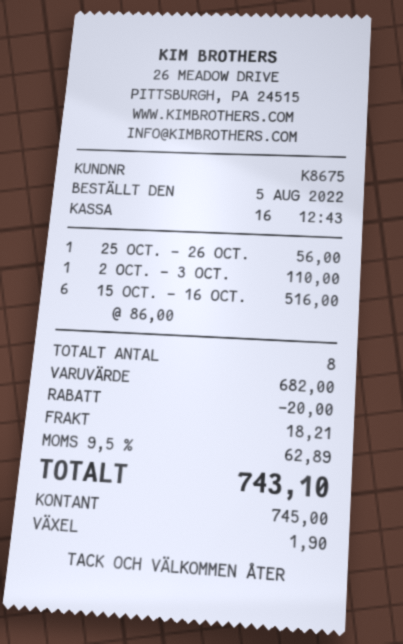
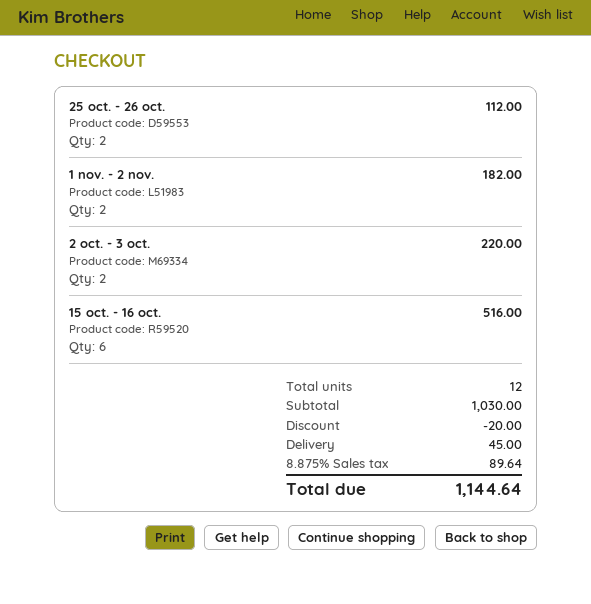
25 OCT. - 26 OCT.: 1 for 56.00 -> 2 for 112.00
2 OCT. - 3 OCT.: 1 for 110.00 -> 2 for 220.00
1 nov. - 2 nov.: none -> 2 for 182.00
total quantity: 8 -> 12
subtotal: 682.00 -> 1030.00
shipping: 18.21 -> 45.00
tax: 9.5% = 62.89 -> 8.875% = 89.64
total: 743.10 -> 1144.64

